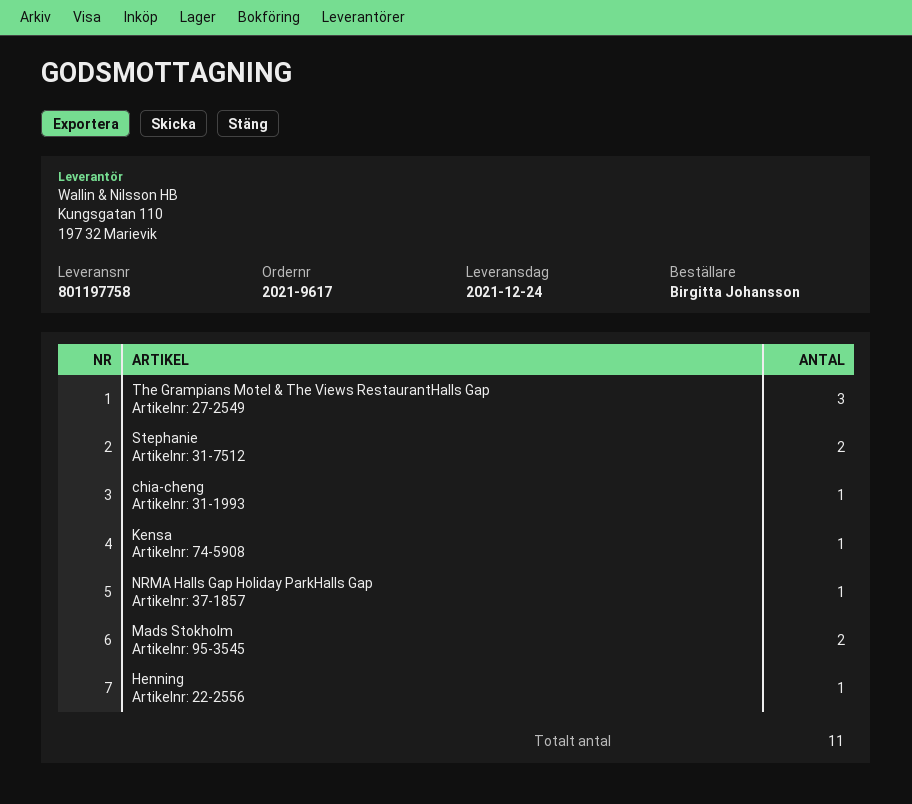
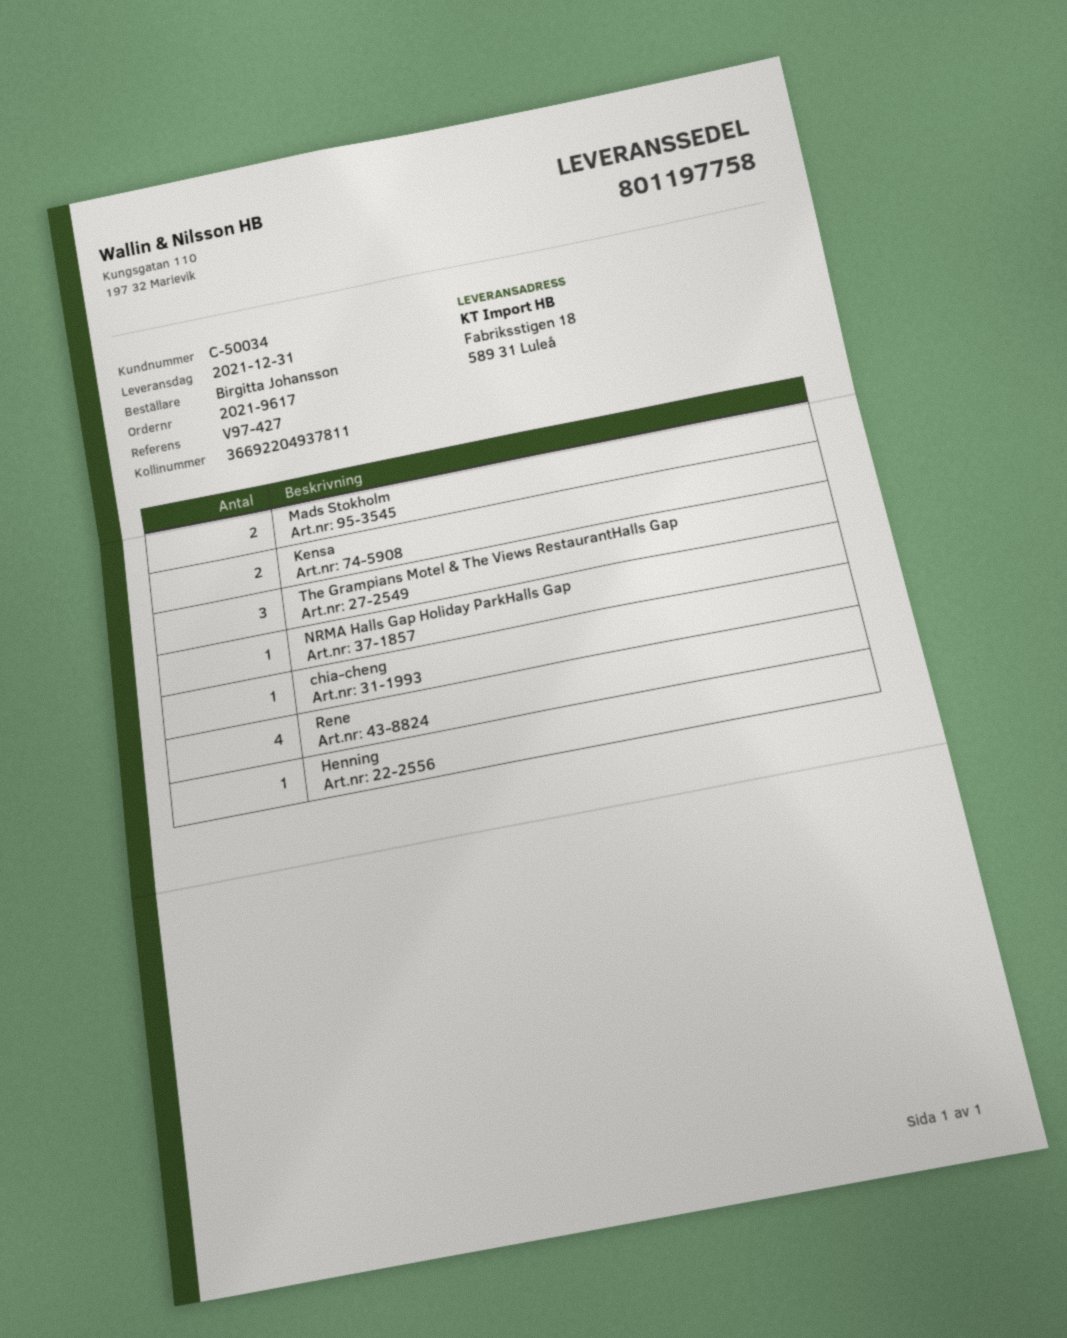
delivery date: 2021-12-24 -> 2021-12-31
Stephanie: 2 -> none
Kensa: 1 -> 2
Rene: none -> 4

